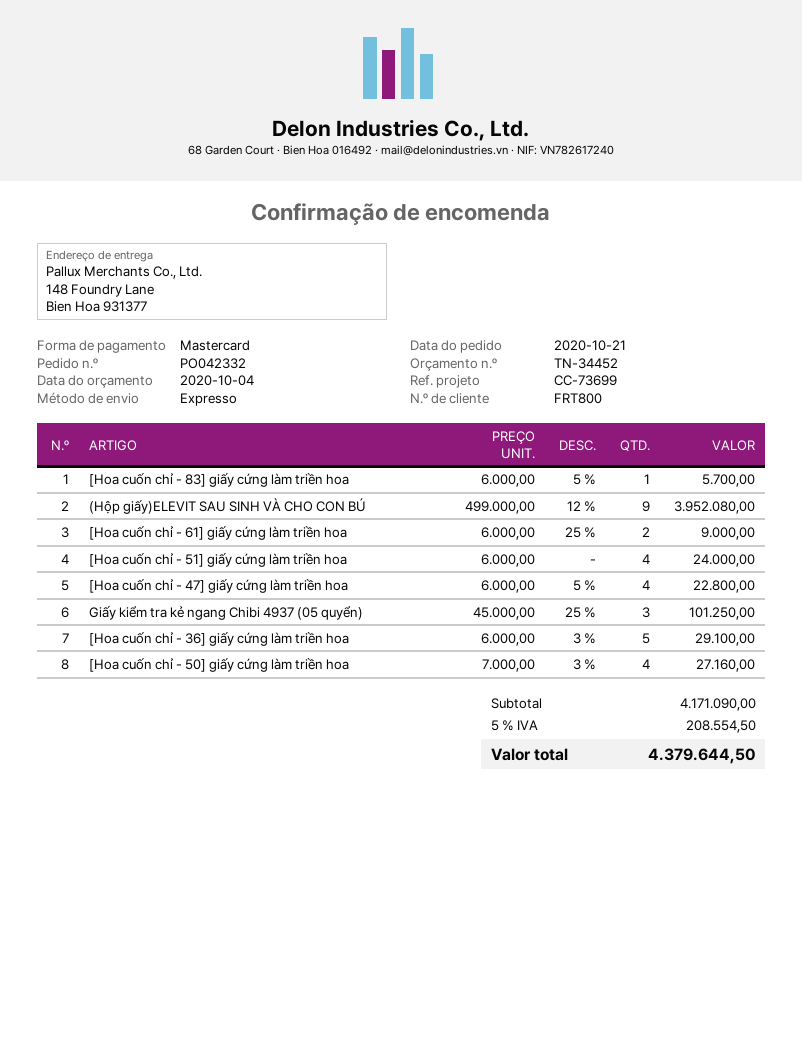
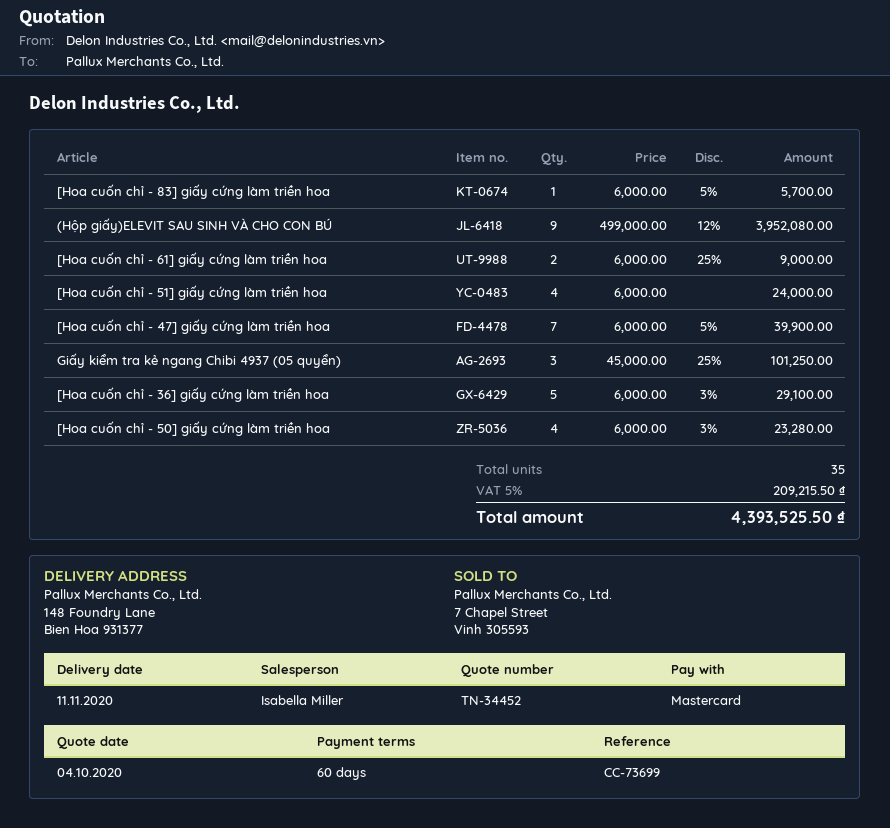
[Hoa cuốn chỉ - 47] giấy cứng làm triền hoa: 4 x 6000.00 - 5% = 22800.00 -> 7 x 6000.00 - 5% = 39900.00
[Hoa cuốn chỉ - 50] giấy cứng làm triền hoa: 4 x 7000.00 - 3% = 27160.00 -> 4 x 6000.00 - 3% = 23280.00
tax: 5% = 208554.50 -> 5% = 209215.50
total: 4379644.50 -> 4393525.50

